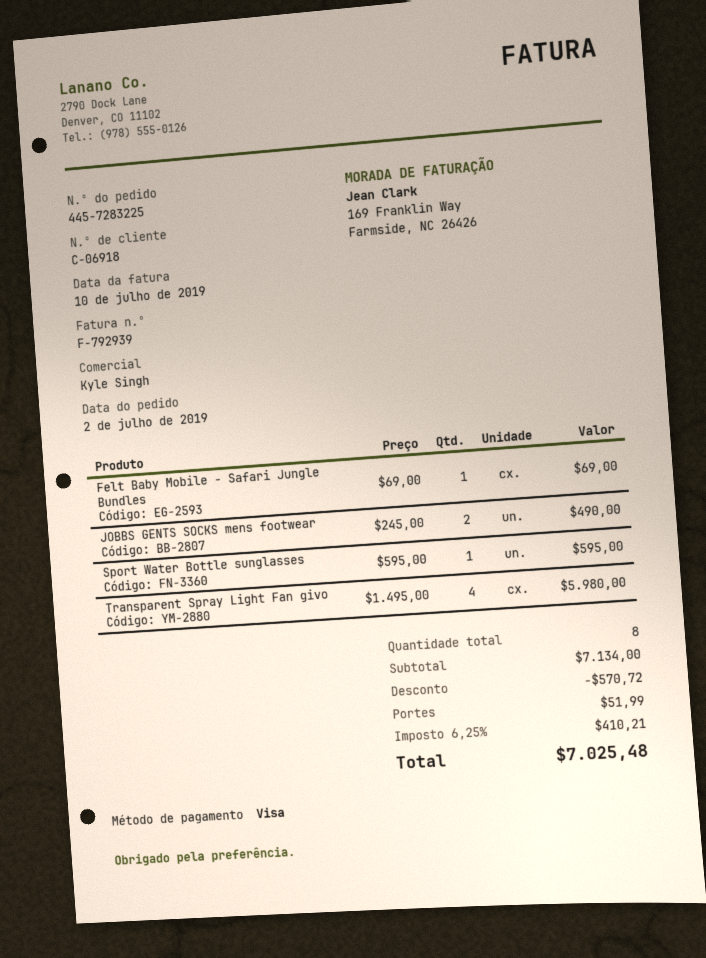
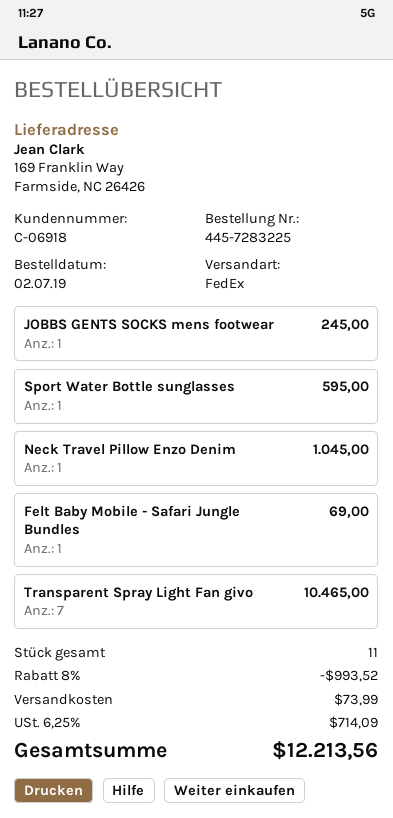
JOBBS GENTS SOCKS mens footwear: 2 for 490.00 -> 1 for 245.00
Transparent Spray Light Fan givo: 4 for 5980.00 -> 7 for 10465.00
Neck Travel Pillow Enzo Denim: none -> 1 for 1045.00
total quantity: 8 -> 11
discount: 570.72 -> 993.52
shipping: 51.99 -> 73.99
tax: 6.25% = 410.21 -> 6.25% = 714.09
total: 7025.48 -> 12213.56

